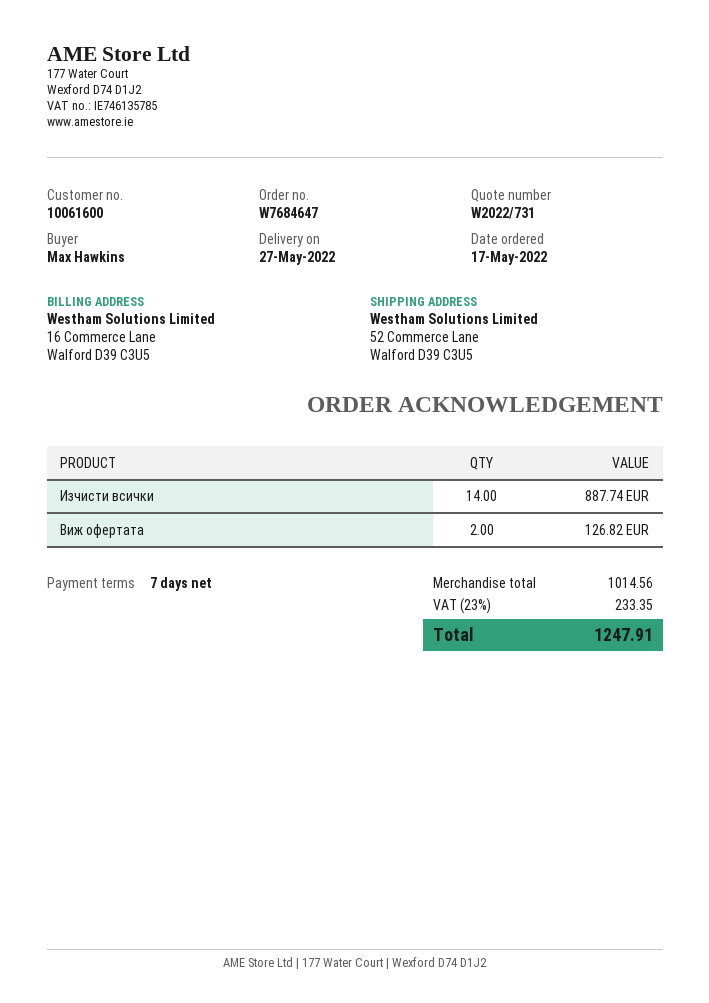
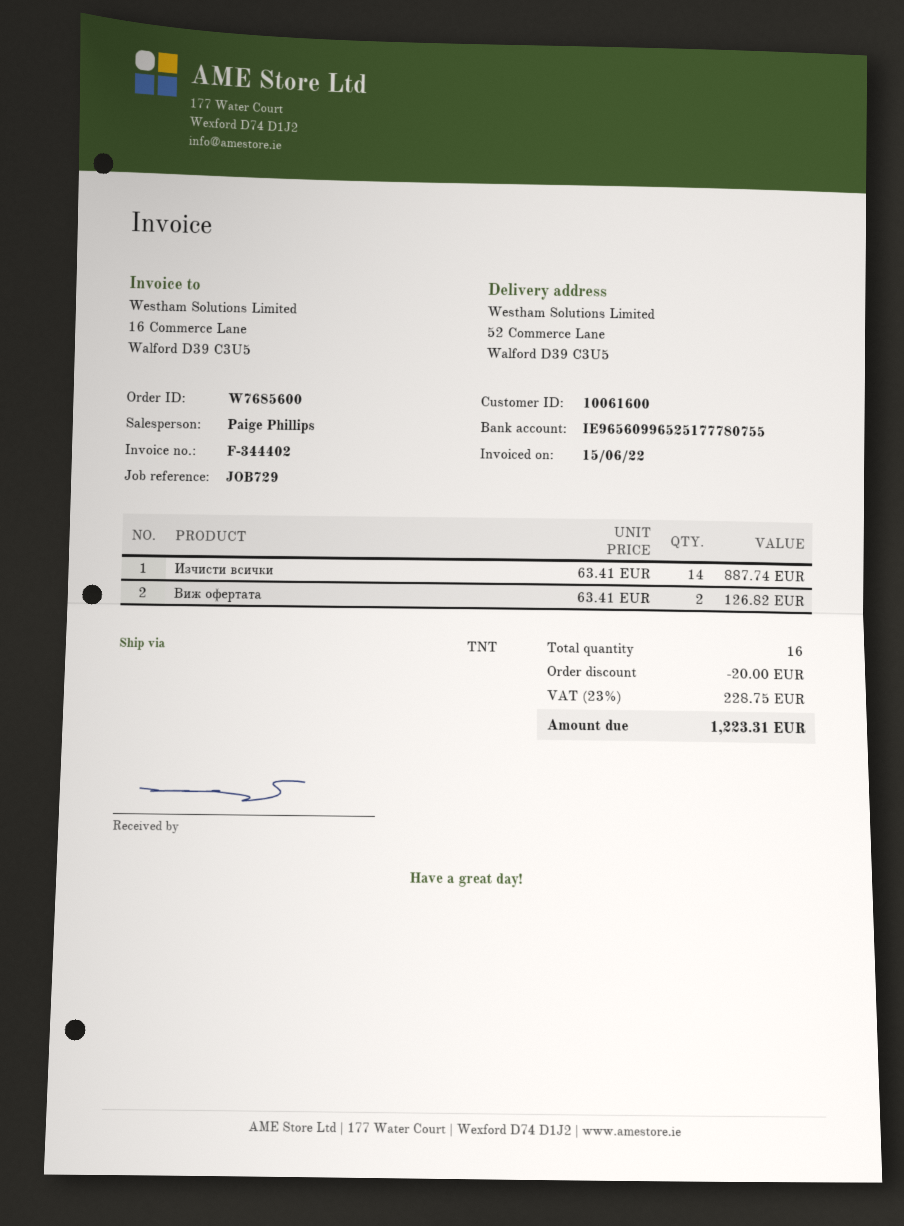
order number: W7684647 -> W7685600
discount: none -> 20.00
tax: 23% = 233.35 -> 23% = 228.75
total: 1247.91 -> 1223.31

